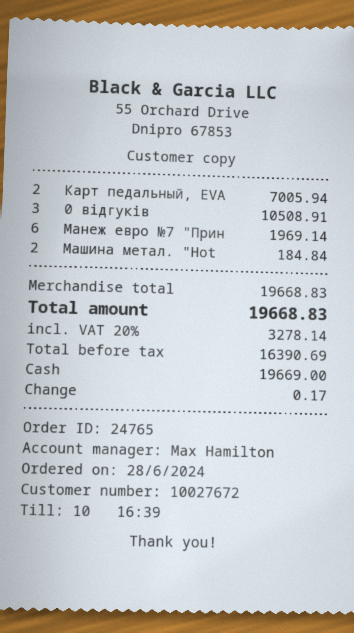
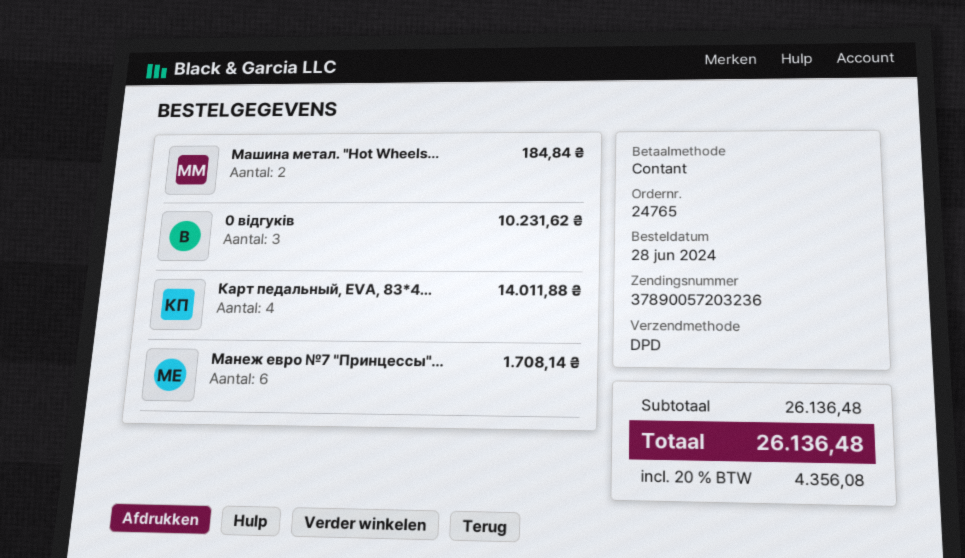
Карт педальный, EVA: 2 for 7005.94 -> 4 for 14011.88
0 відгуків: 3 for 10508.91 -> 3 for 10231.62
Манеж евро №7 "Прин: 6 for 1969.14 -> 6 for 1708.14
subtotal: 19668.83 -> 26136.48
tax: 20% = 3278.14 -> 20% = 4356.08
total: 19668.83 -> 26136.48

